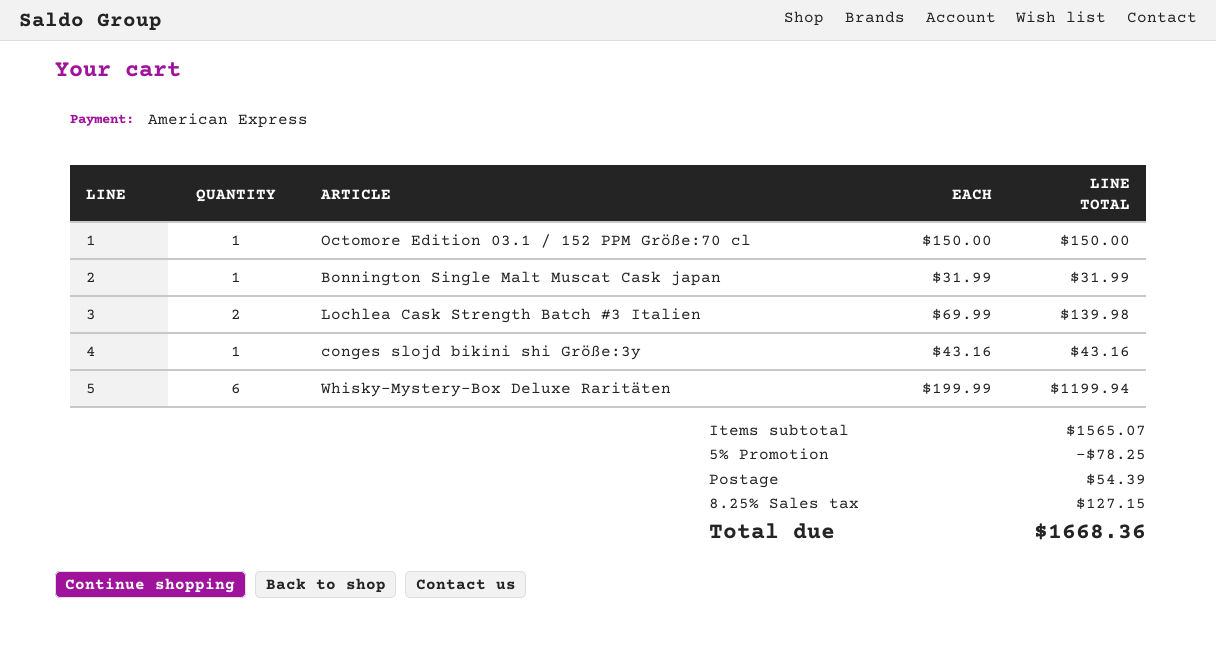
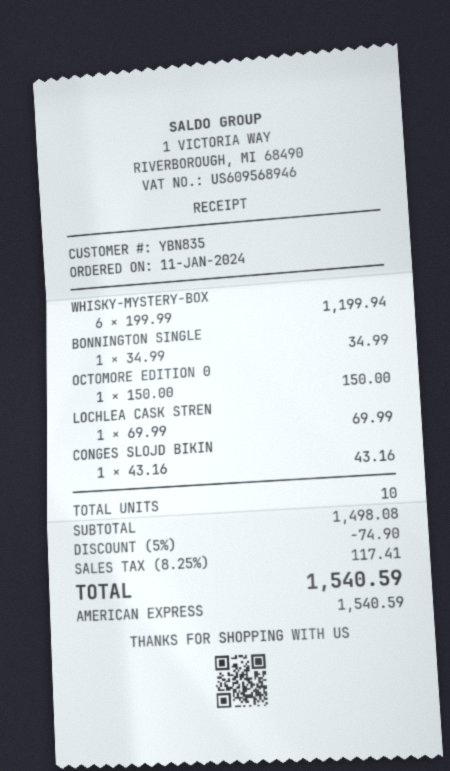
Bonnington Single Malt Muscat Cask japan: 1 x 31.99 = 31.99 -> 1 x 34.99 = 34.99
Lochlea Cask Strength Batch #3 Italien: 2 x 69.99 = 139.98 -> 1 x 69.99 = 69.99
subtotal: 1565.07 -> 1498.08
discount: 5% = 78.25 -> 5% = 74.90
shipping: 54.39 -> none
tax: 8.25% = 127.15 -> 8.25% = 117.41
total: 1668.36 -> 1540.59

